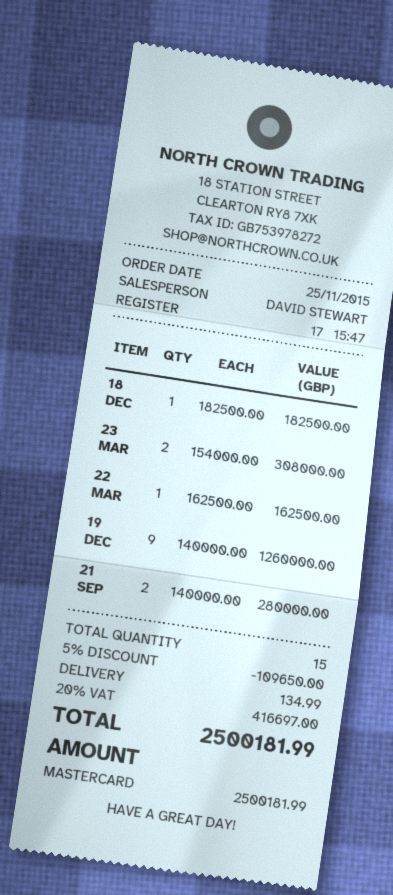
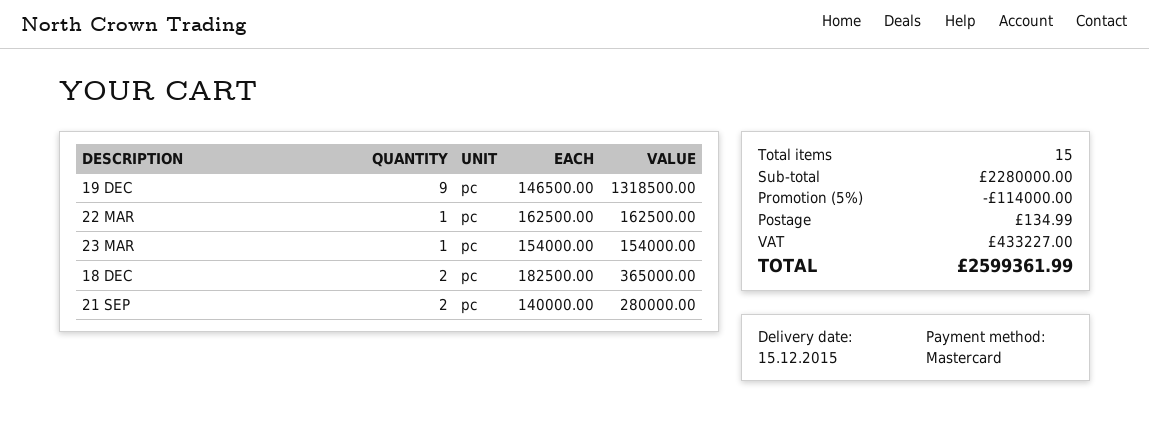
18 DEC: 1 x 182500.00 = 182500.00 -> 2 x 182500.00 = 365000.00
23 MAR: 2 x 154000.00 = 308000.00 -> 1 x 154000.00 = 154000.00
19 DEC: 9 x 140000.00 = 1260000.00 -> 9 x 146500.00 = 1318500.00
discount: 5% = 109650.00 -> 5% = 114000.00
tax: 416697.00 -> 433227.00
total: 2500181.99 -> 2599361.99

